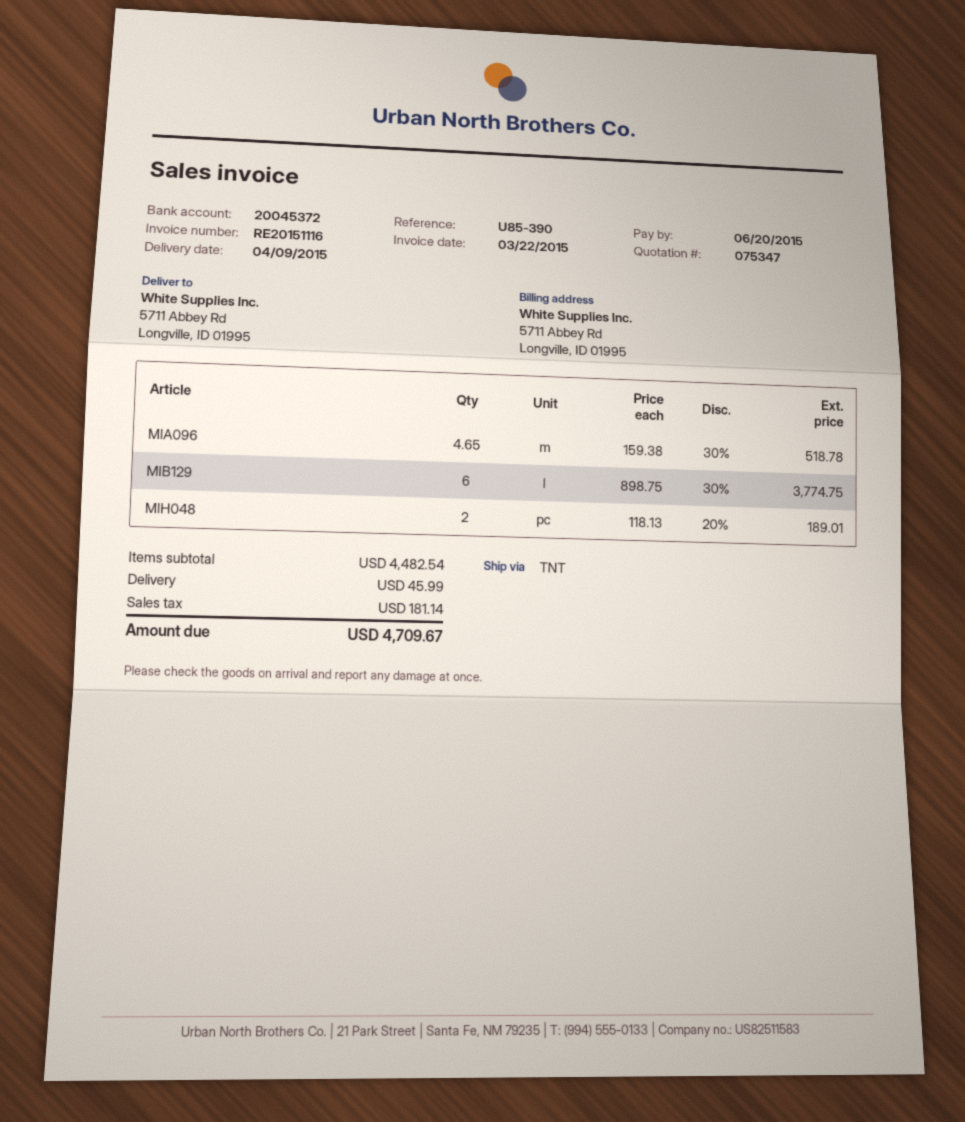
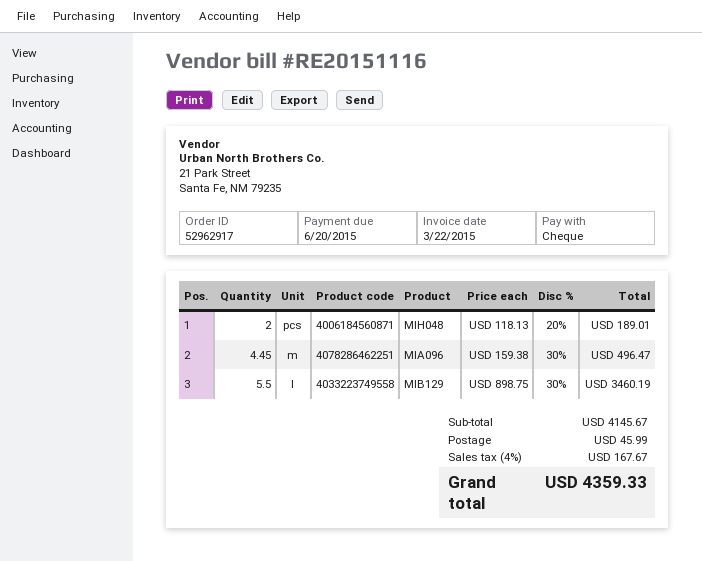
MIA096: 4.65 x 159.38 - 30% = 518.78 -> 4.45 x 159.38 - 30% = 496.47
MIB129: 6 x 898.75 - 30% = 3774.75 -> 5.5 x 898.75 - 30% = 3460.19
subtotal: 4482.54 -> 4145.67
tax: 181.14 -> 167.67
total: 4709.67 -> 4359.33

